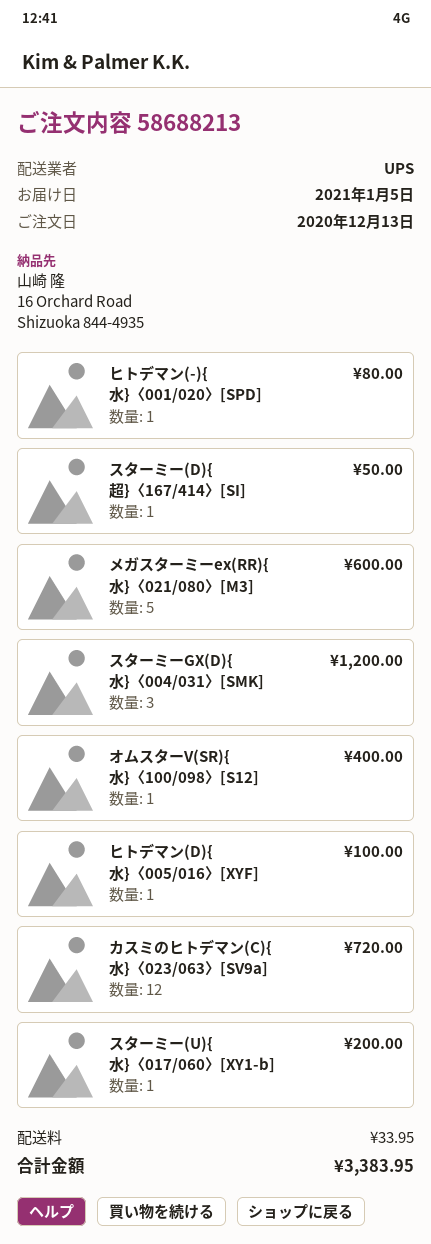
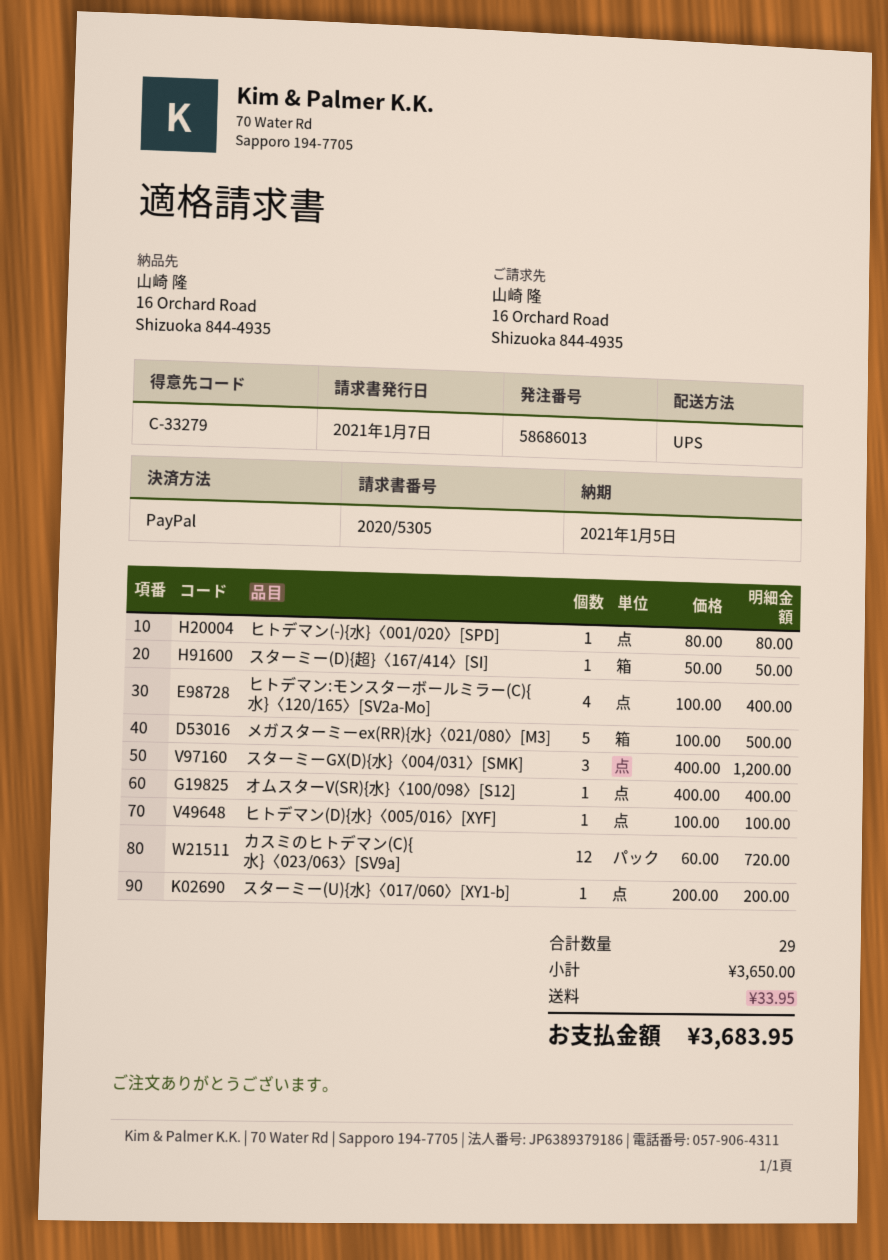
order number: 58688213 -> 58686013
メガスターミーex(RR){水}〈021/080〉[M3]: 5 for 600.00 -> 5 for 500.00
ヒトデマン:モンスターボールミラー(C){水}〈120/165〉[SV2a-Mo]: none -> 4 for 400.00
total: 3383.95 -> 3683.95

